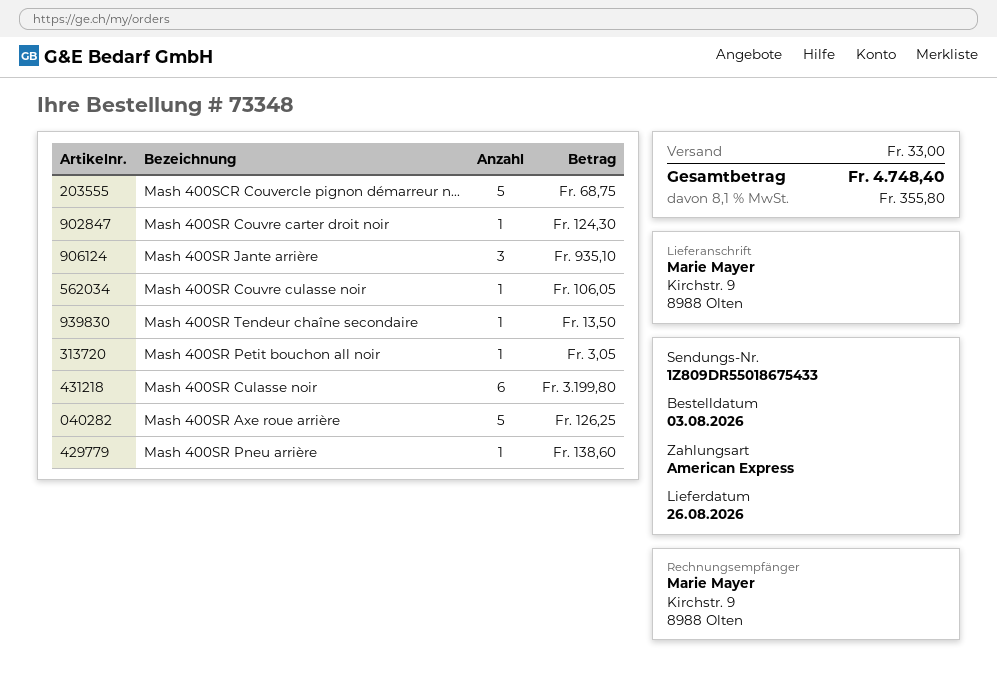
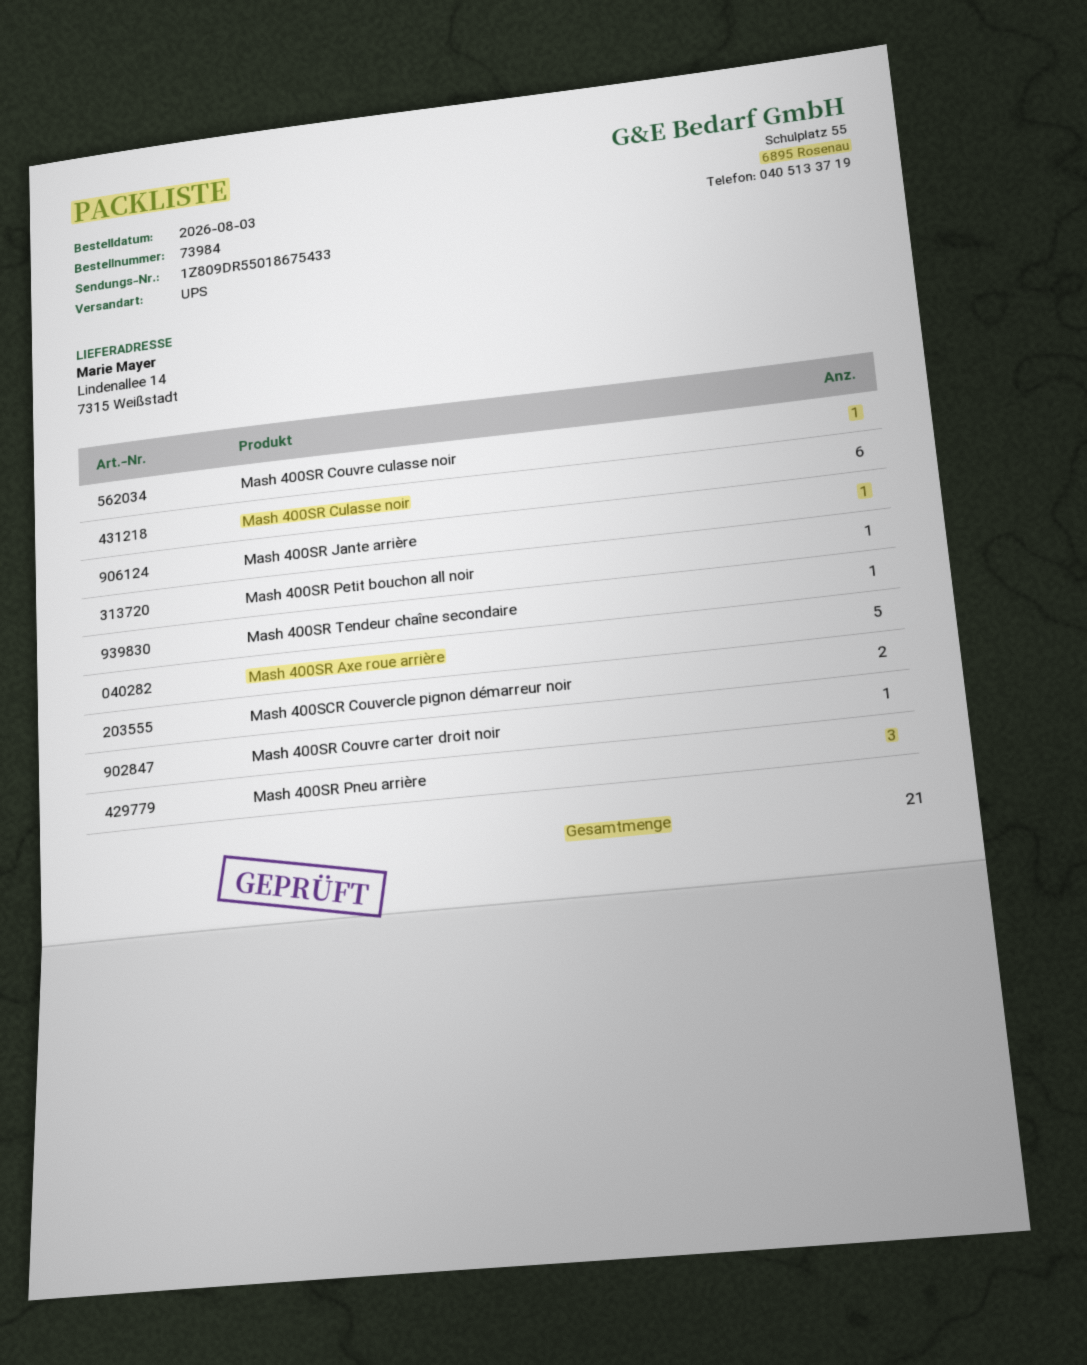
order number: 73348 -> 73984
ship to: Kirchstr. 9, 8988 Olten -> Lindenallee 14, 7315 Weißstadt
Mash 400SCR Couvercle pignon démarreur n...: 5 -> 2
Mash 400SR Jante arrière: 3 -> 1
Mash 400SR Pneu arrière: 1 -> 3

